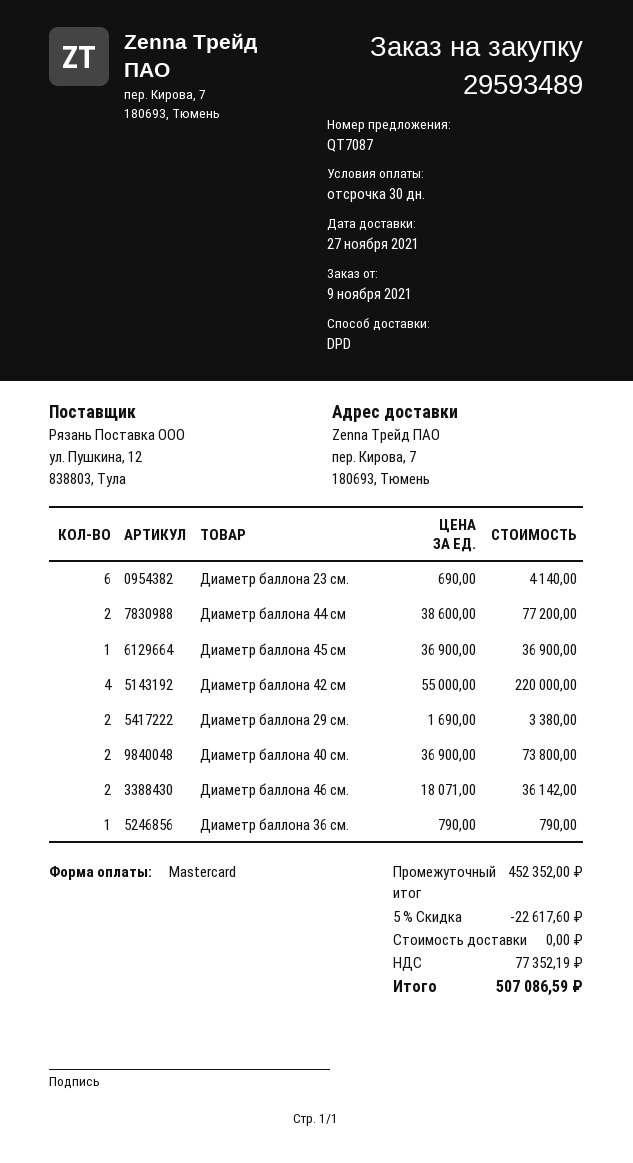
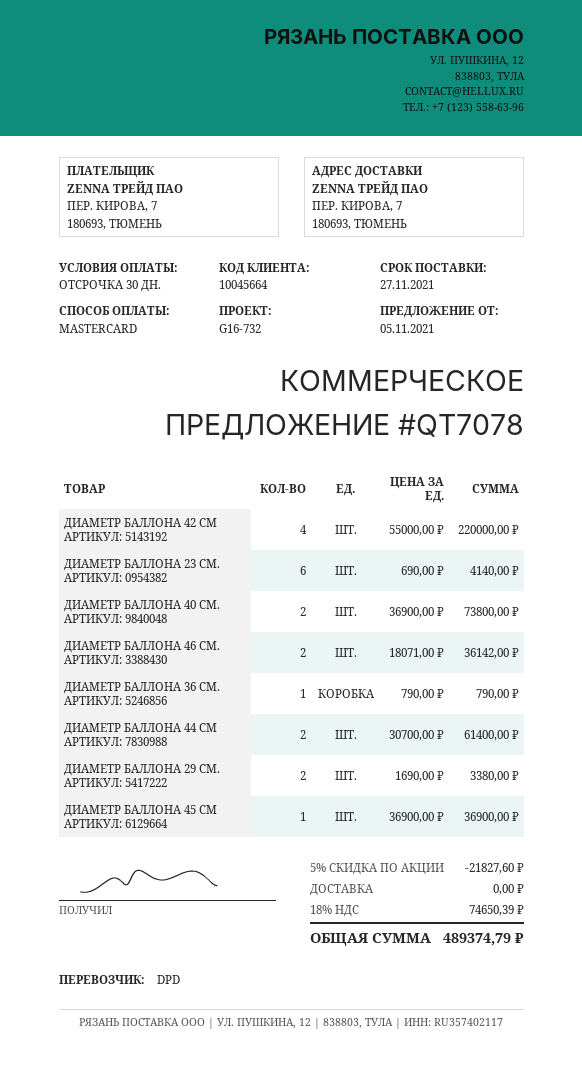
quote number: QT7087 -> QT7078
Диаметр баллона 44 см: 2 x 38600.00 = 77200.00 -> 2 x 30700.00 = 61400.00
discount: 5% = 22617.60 -> 5% = 21827.60
tax: 77352.19 -> 74650.39
total: 507086.59 -> 489374.79

